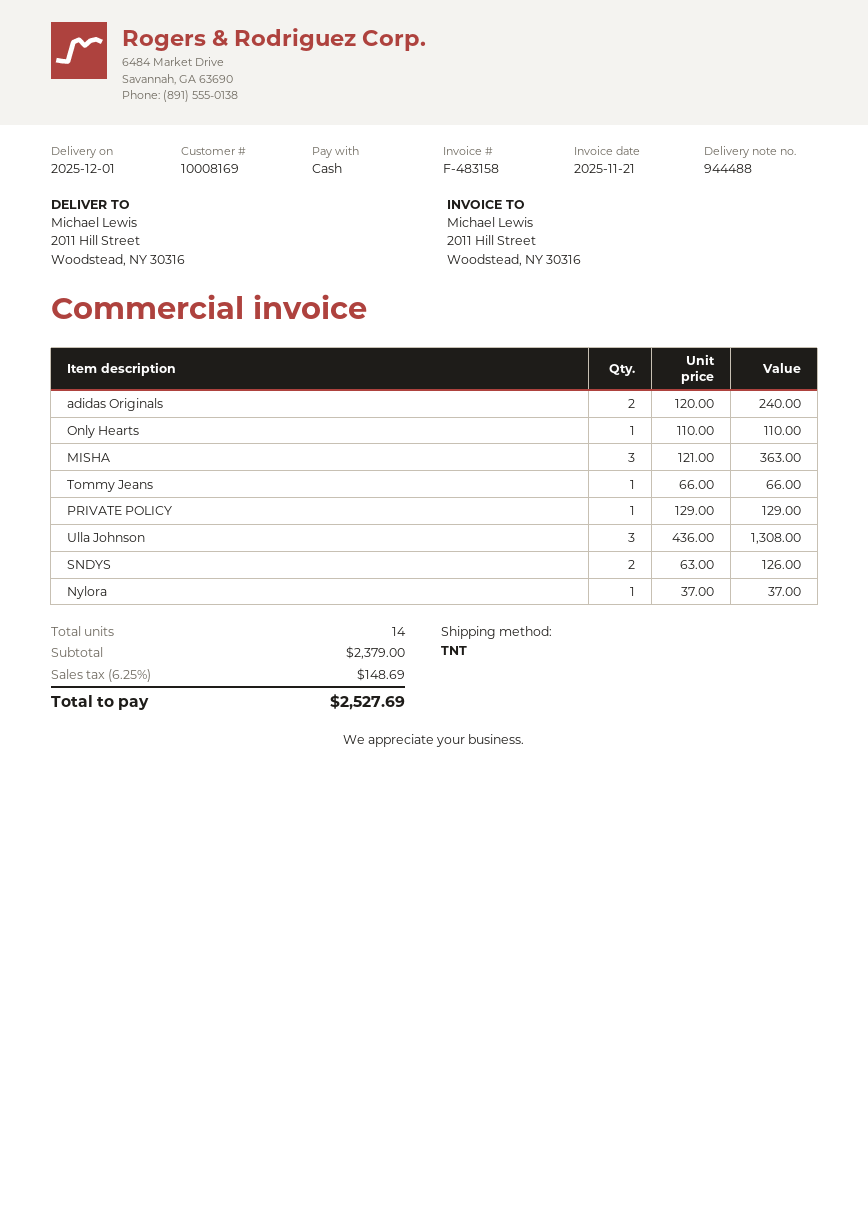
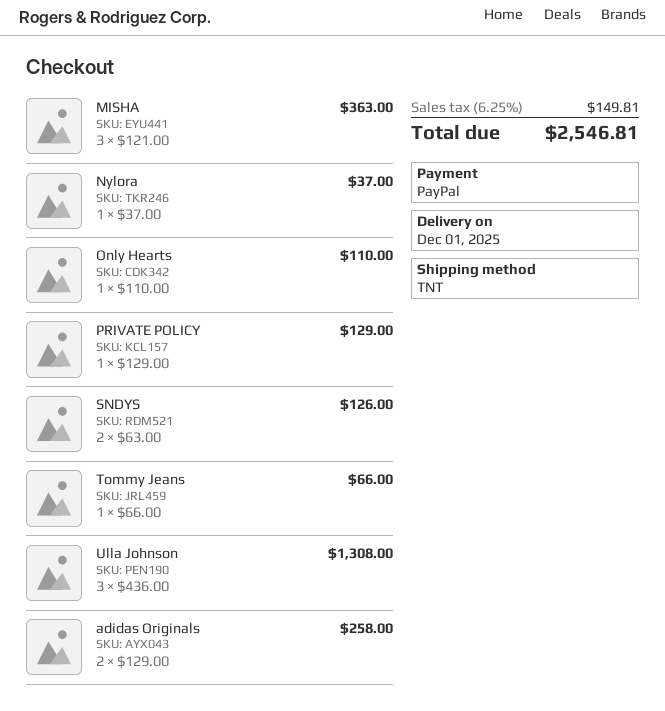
payment method: cash -> PayPal
adidas Originals: 2 x 120.00 = 240.00 -> 2 x 129.00 = 258.00
tax: 6.25% = 148.69 -> 6.25% = 149.81
total: 2527.69 -> 2546.81

